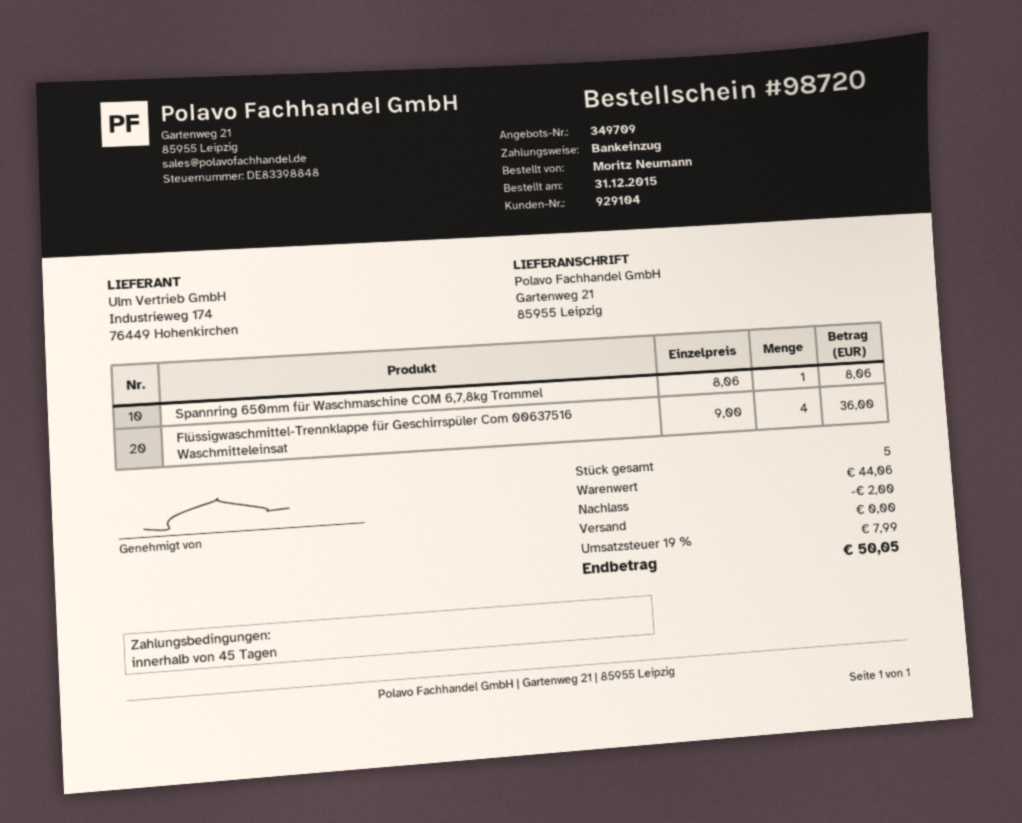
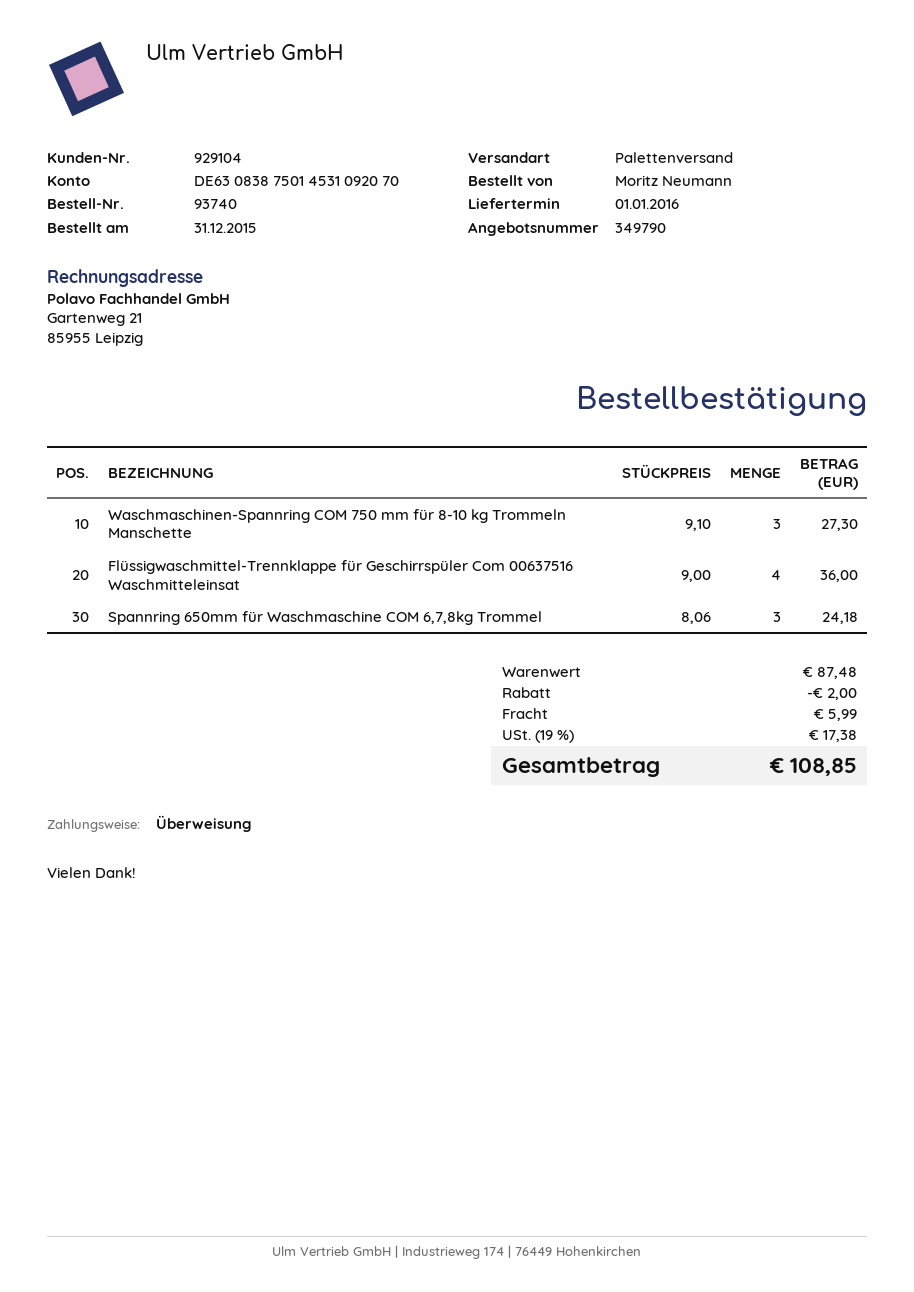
quote number: 349709 -> 349790
order number: 98720 -> 93740
payment method: direct debit -> bank transfer
Spannring 650mm für Waschmaschine COM 6,7,8kg Trommel: 1 x 8.06 = 8.06 -> 3 x 8.06 = 24.18
Waschmaschinen-Spannring COM 750 mm für 8-10 kg Trommeln Manschette: none -> 3 x 9.10 = 27.30
subtotal: 44.06 -> 87.48
shipping: 0.00 -> 5.99
tax: 19% = 7.99 -> 19% = 17.38
total: 50.05 -> 108.85

